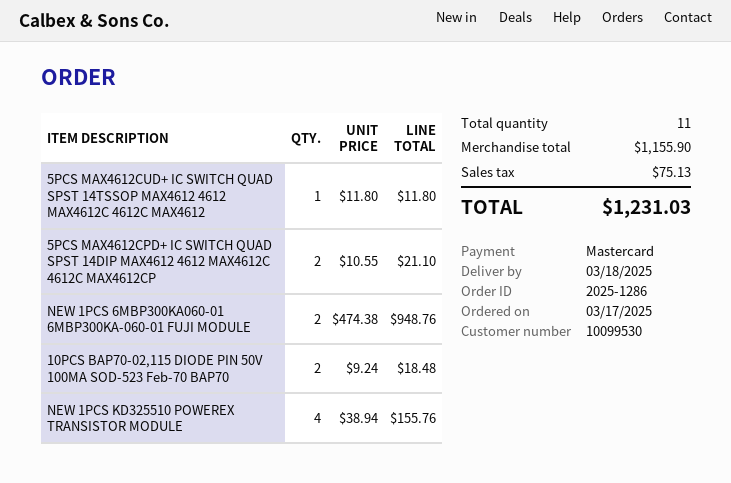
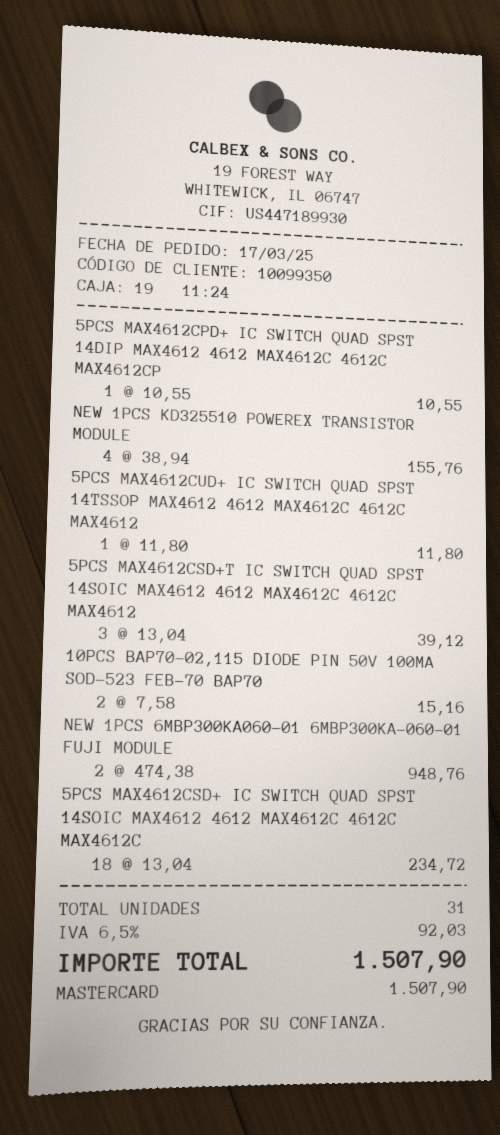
customer number: 10099530 -> 10099350
5PCS MAX4612CPD+ IC SWITCH QUAD SPST 14DIP MAX4612 4612 MAX4612C 4612C MAX4612CP: 2 x 10.55 = 21.10 -> 1 x 10.55 = 10.55
10PCS BAP70-02,115 DIODE PIN 50V 100MA SOD-523 Feb-70 BAP70: 2 x 9.24 = 18.48 -> 2 x 7.58 = 15.16
5PCS MAX4612CSD+T IC SWITCH QUAD SPST 14SOIC MAX4612 4612 MAX4612C 4612C MAX4612: none -> 3 x 13.04 = 39.12
5PCS MAX4612CSD+ IC SWITCH QUAD SPST 14SOIC MAX4612 4612 MAX4612C 4612C MAX4612C: none -> 18 x 13.04 = 234.72
total quantity: 11 -> 31
tax: 75.13 -> 92.03
total: 1231.03 -> 1507.90

